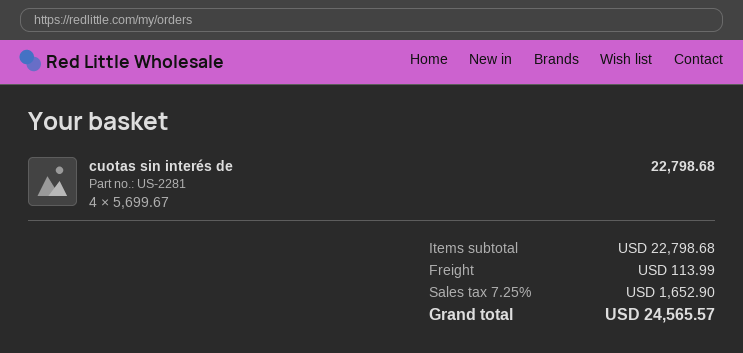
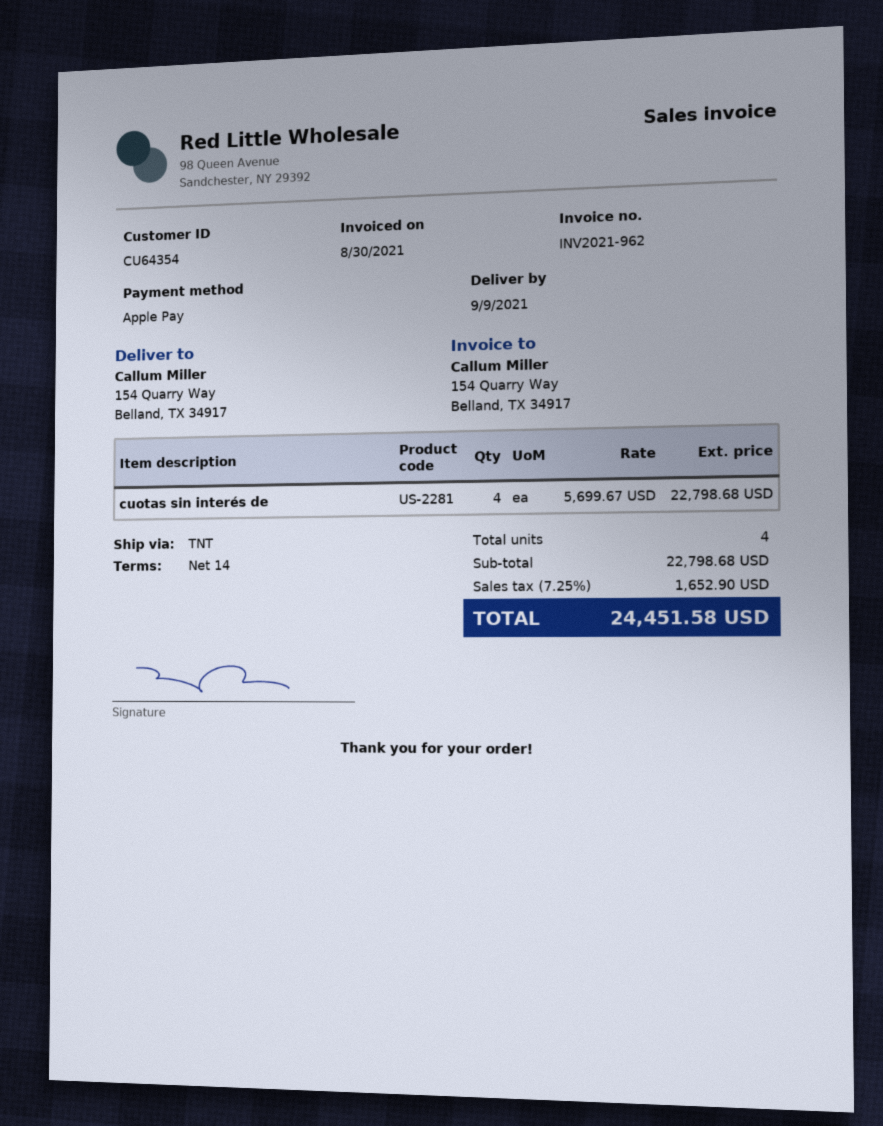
shipping: 113.99 -> none
total: 24565.57 -> 24451.58

